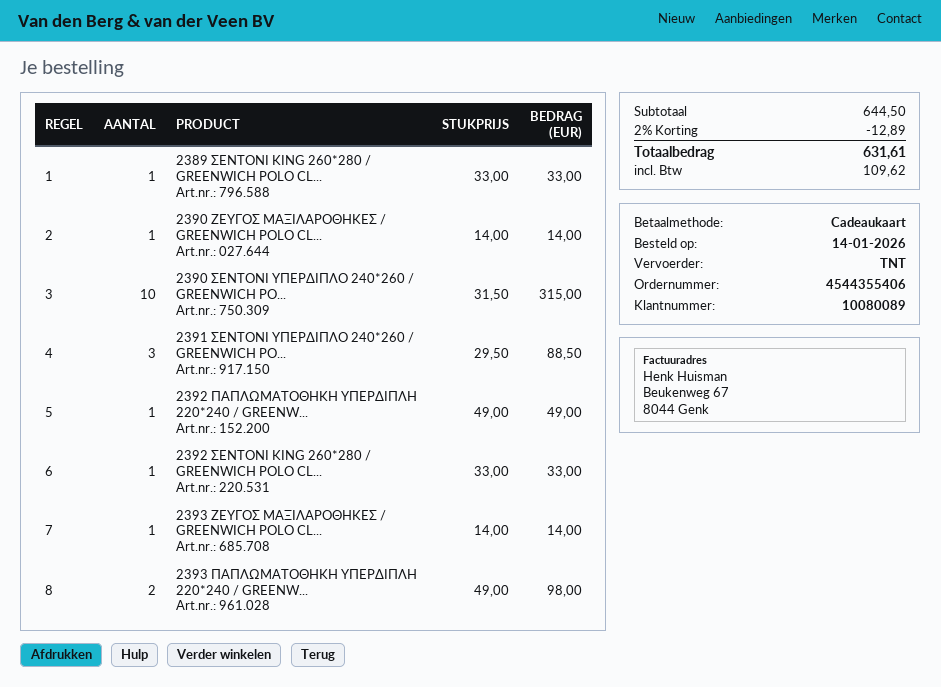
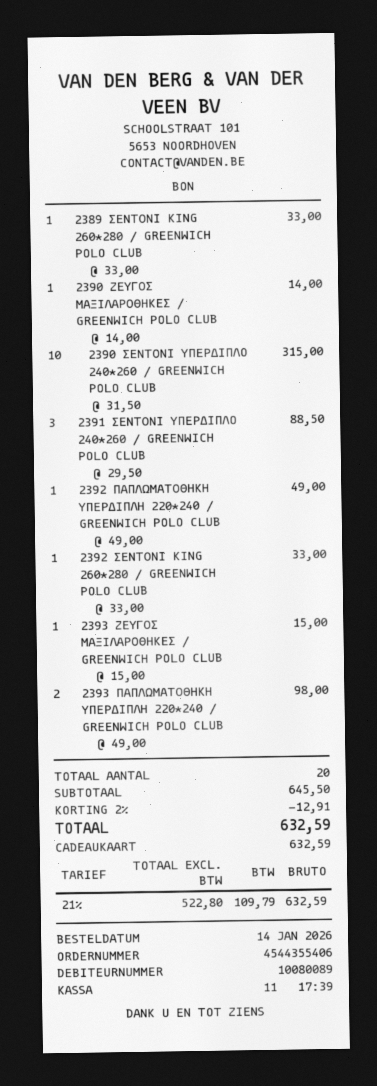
2393 ΖΕΥΓΟΣ ΜΑΞΙΛΑΡΟΘΗΚΕΣ / GREENWICH POLO CL...: 1 x 14.00 = 14.00 -> 1 x 15.00 = 15.00
subtotal: 644.50 -> 645.50
discount: 2% = 12.89 -> 2% = 12.91
tax: 109.62 -> 109.79
total: 631.61 -> 632.59

